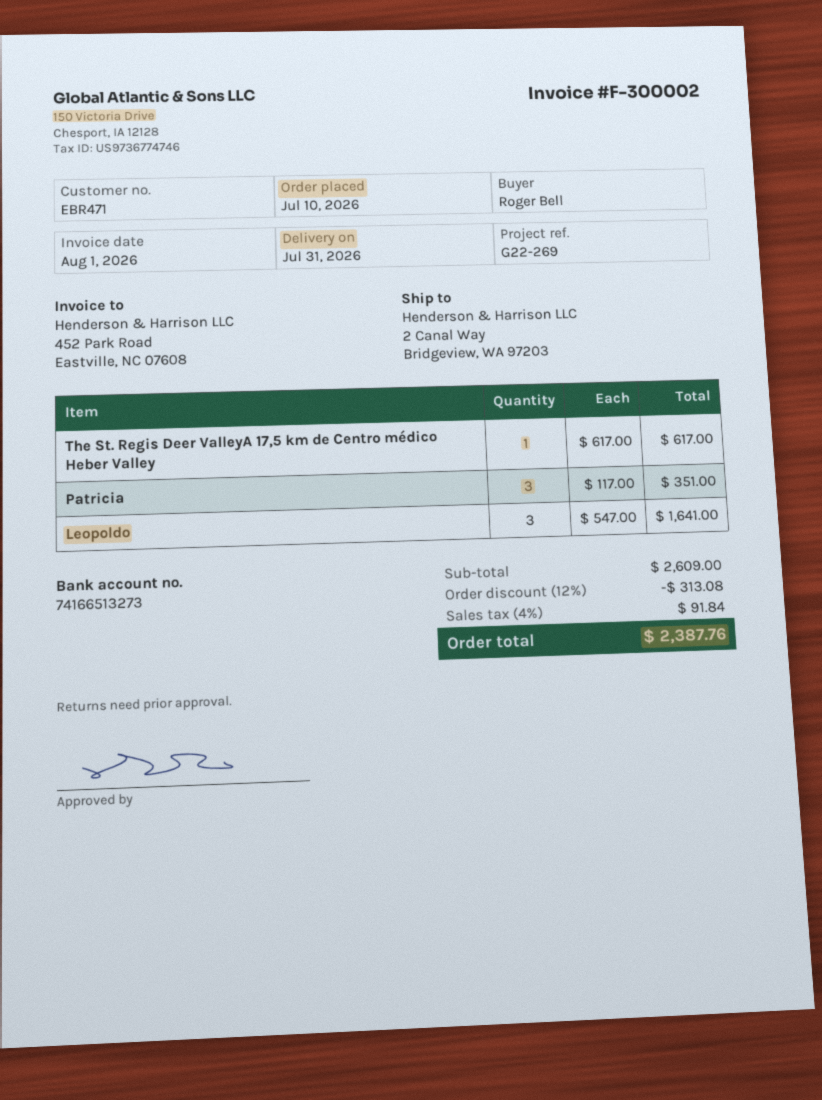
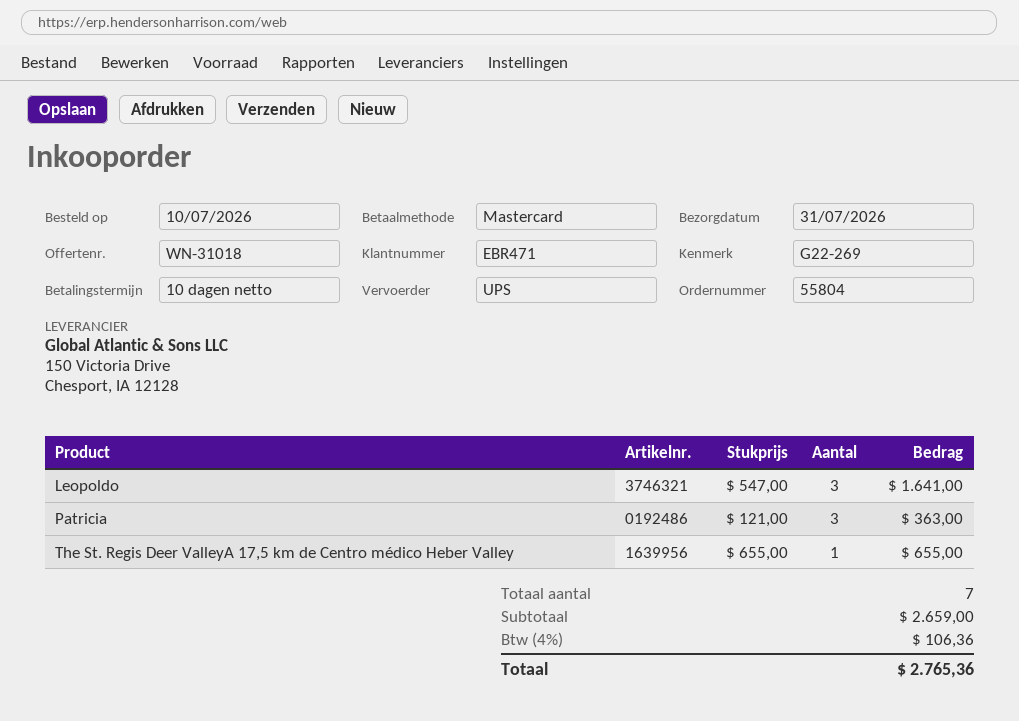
The St. Regis Deer ValleyA 17,5 km de Centro médico Heber Valley: 1 x 617.00 = 617.00 -> 1 x 655.00 = 655.00
Patricia: 3 x 117.00 = 351.00 -> 3 x 121.00 = 363.00
subtotal: 2609.00 -> 2659.00
discount: 12% = 313.08 -> none
tax: 4% = 91.84 -> 4% = 106.36
total: 2387.76 -> 2765.36

